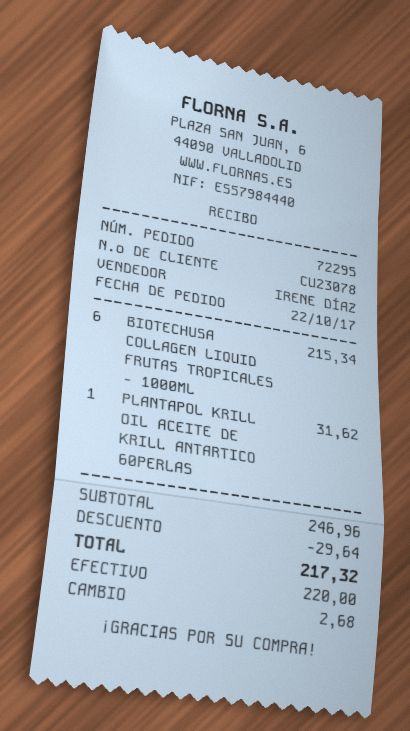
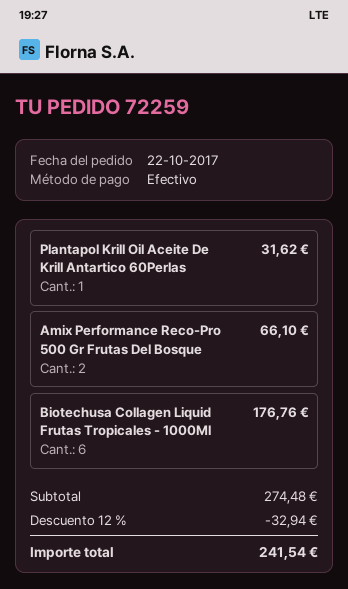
order number: 72295 -> 72259
BIOTECHUSA COLLAGEN LIQUID FRUTAS TROPICALES - 1000ML: 6 for 215.34 -> 6 for 176.76
Amix Performance Reco-Pro 500 Gr Frutas Del Bosque: none -> 2 for 66.10
subtotal: 246.96 -> 274.48
discount: 29.64 -> 32.94
total: 217.32 -> 241.54

